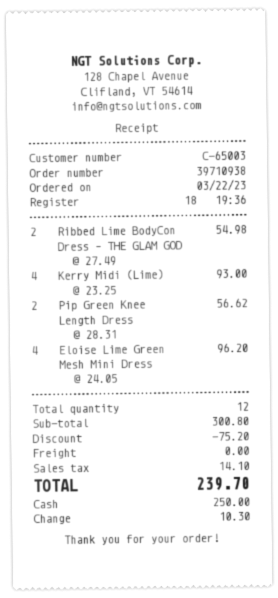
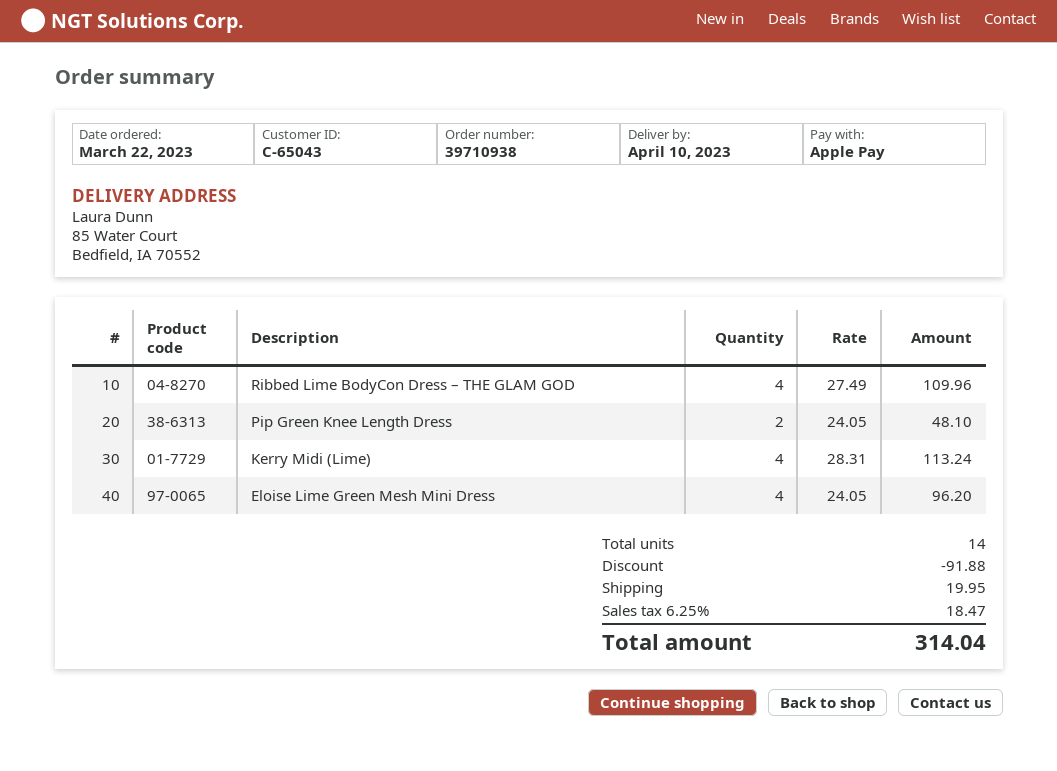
customer number: C-65003 -> C-65043
payment method: cash -> Apple Pay
Ribbed Lime BodyCon Dress – THE GLAM GOD: 2 x 27.49 = 54.98 -> 4 x 27.49 = 109.96
Kerry Midi (Lime): 4 x 23.25 = 93.00 -> 4 x 28.31 = 113.24
Pip Green Knee Length Dress: 2 x 28.31 = 56.62 -> 2 x 24.05 = 48.10
total quantity: 12 -> 14
discount: 75.20 -> 91.88
shipping: 0.00 -> 19.95
tax: 14.10 -> 18.47
total: 239.70 -> 314.04

